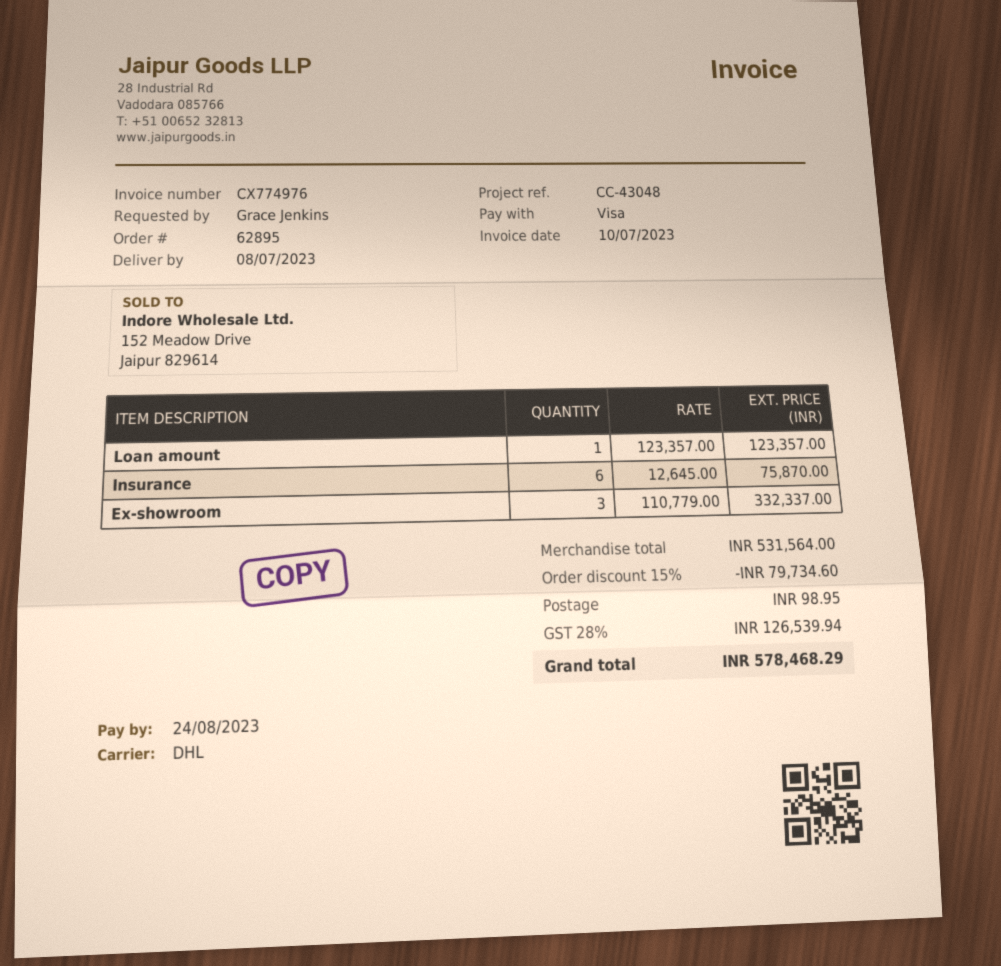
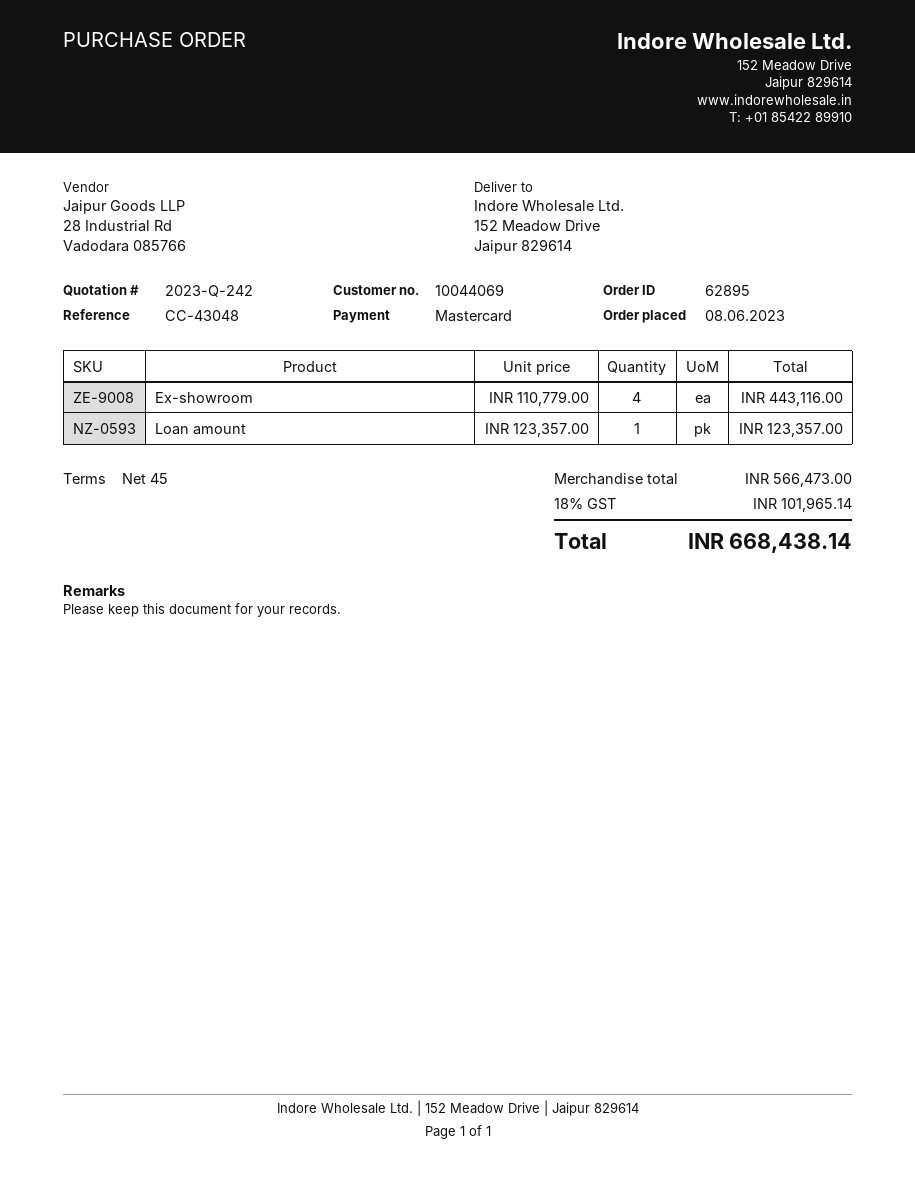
payment method: Visa -> Mastercard
Insurance: 6 x 12645.00 = 75870.00 -> none
Ex-showroom: 3 x 110779.00 = 332337.00 -> 4 x 110779.00 = 443116.00
subtotal: 531564.00 -> 566473.00
discount: 15% = 79734.60 -> none
shipping: 98.95 -> none
tax: 28% = 126539.94 -> 18% = 101965.14
total: 578468.29 -> 668438.14

